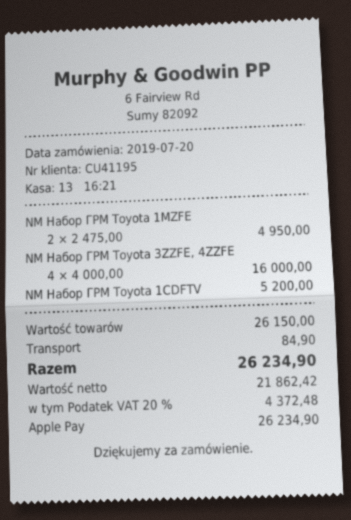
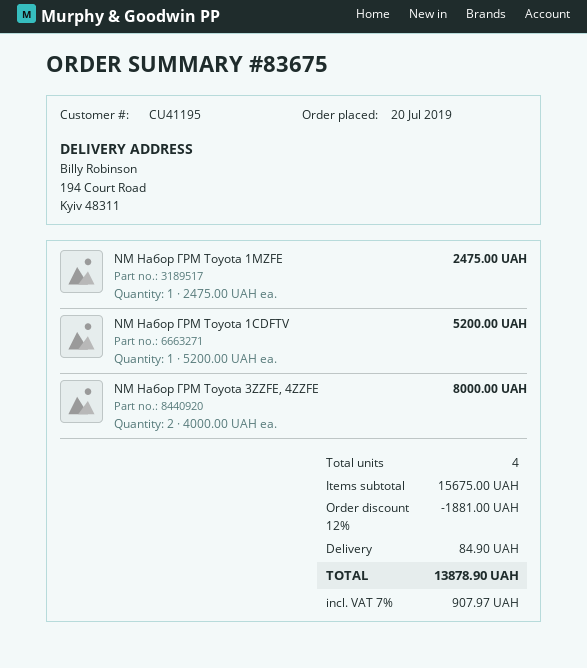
NM Набор ГРМ Toyota 1MZFE: 2 x 2475.00 = 4950.00 -> 1 x 2475.00 = 2475.00
NM Набор ГРМ Toyota 3ZZFE, 4ZZFE: 4 x 4000.00 = 16000.00 -> 2 x 4000.00 = 8000.00
subtotal: 26150.00 -> 15675.00
discount: none -> 12% = 1881.00
tax: 20% = 4372.48 -> 7% = 907.97
total: 26234.90 -> 13878.90

